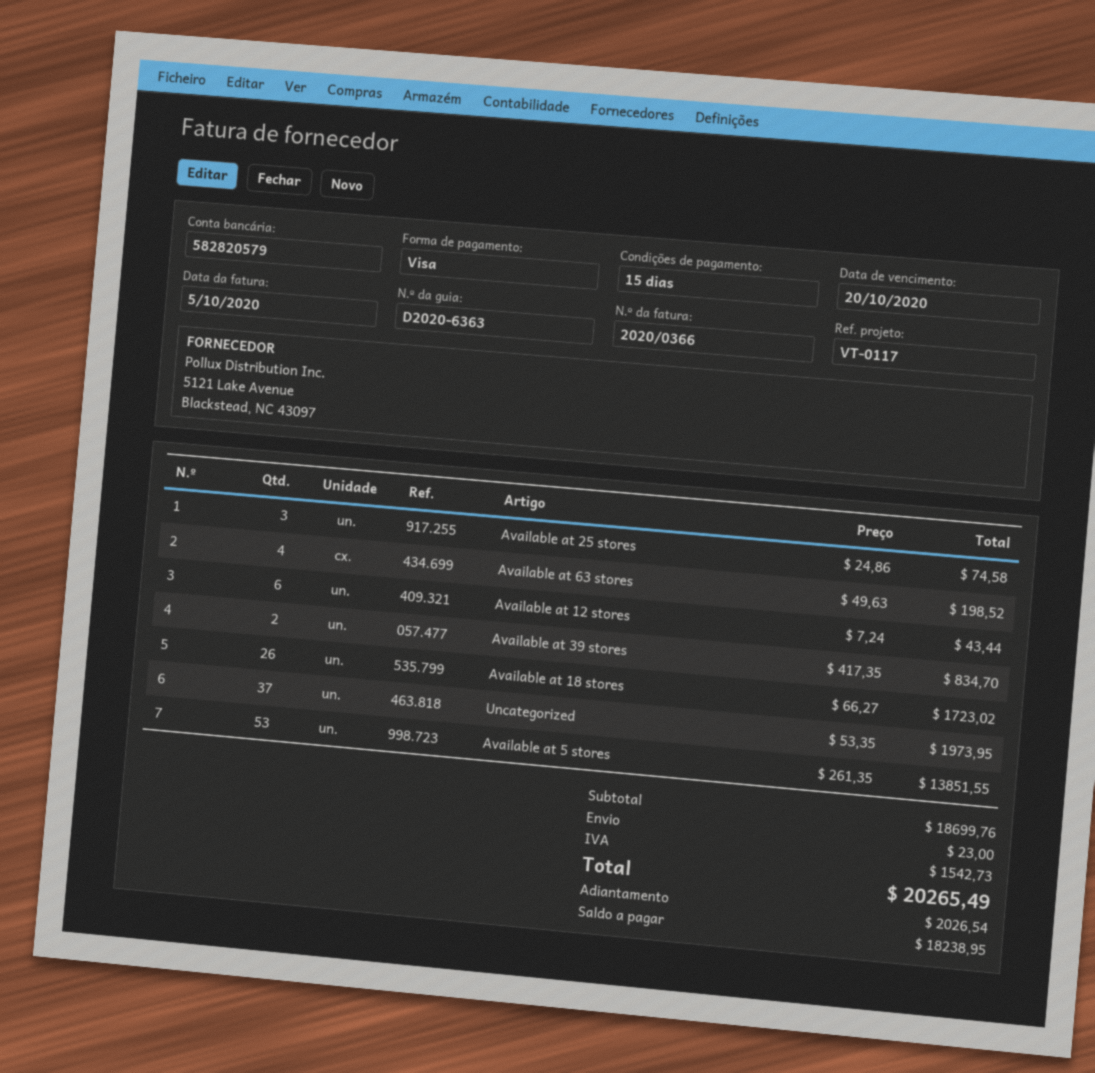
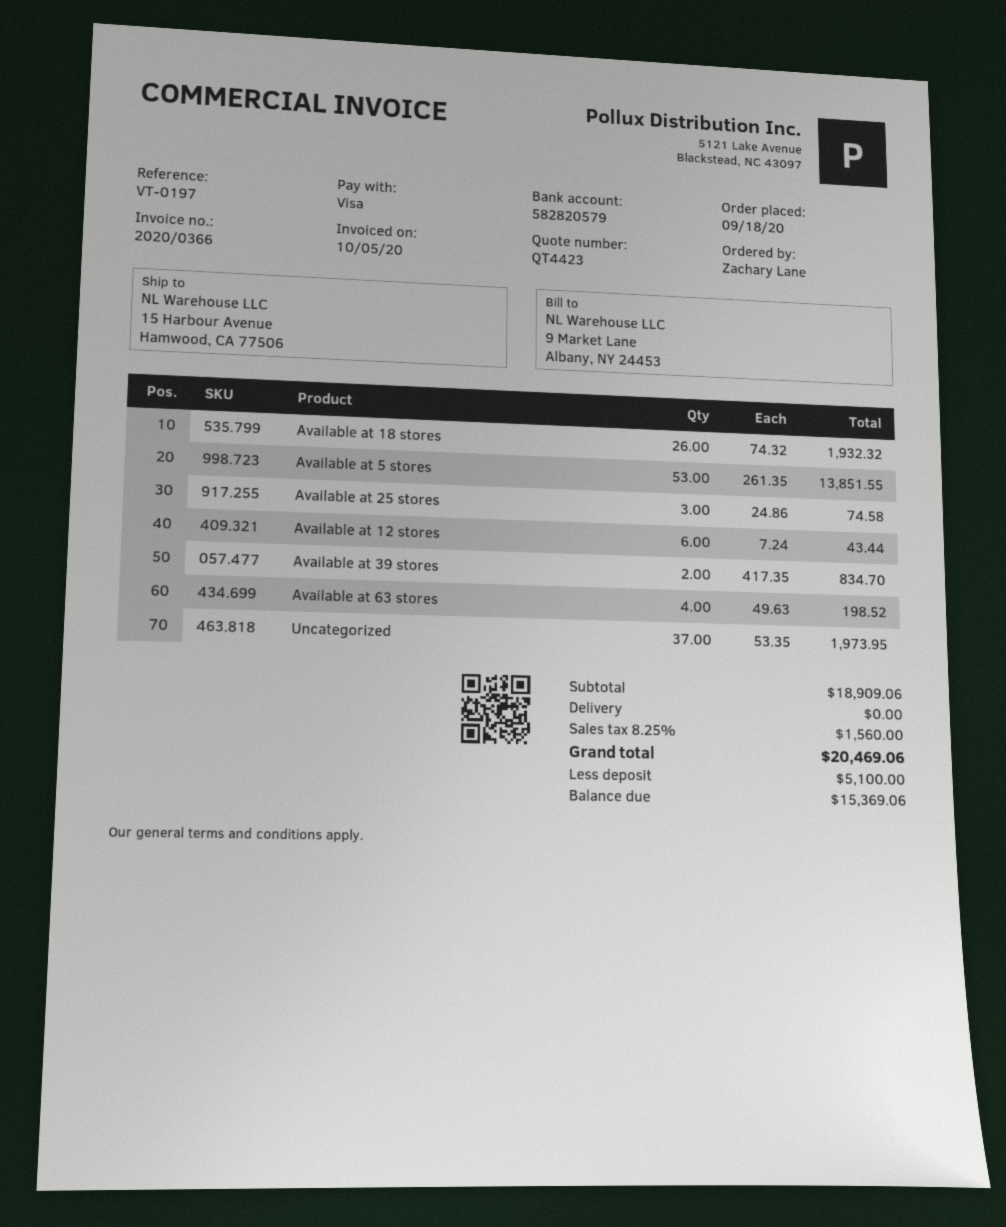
reference: VT-0117 -> VT-0197
Available at 18 stores: 26 x 66.27 = 1723.02 -> 26 x 74.32 = 1932.32
subtotal: 18699.76 -> 18909.06
shipping: 23.00 -> 0.00
tax: 1542.73 -> 1560.00
total: 20265.49 -> 20469.06
deposit: 2026.54 -> 5100.00
balance: 18238.95 -> 15369.06

